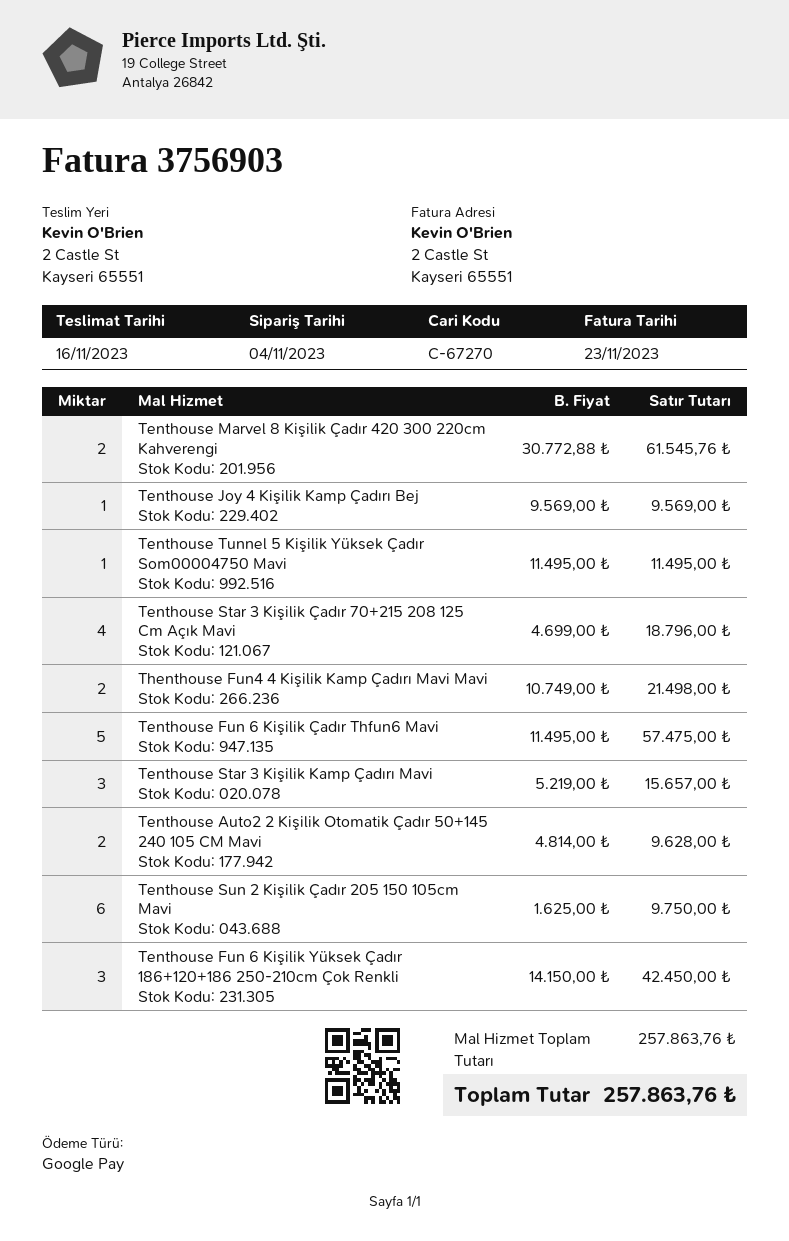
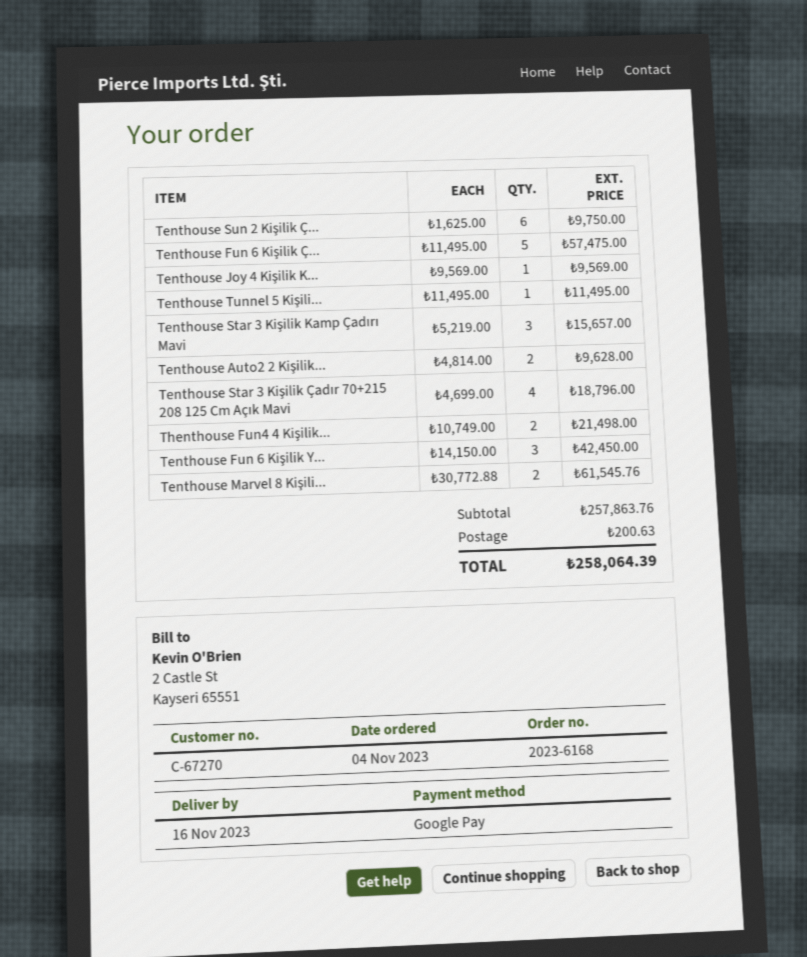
shipping: none -> 200.63
total: 257863.76 -> 258064.39

